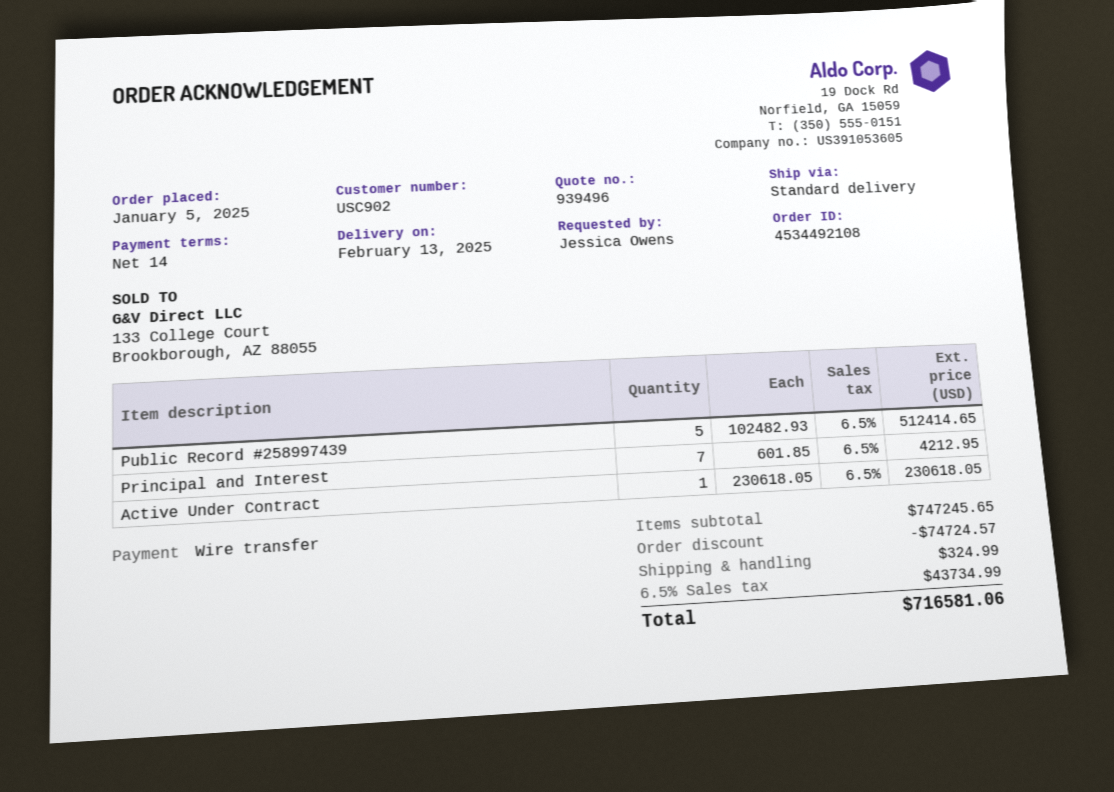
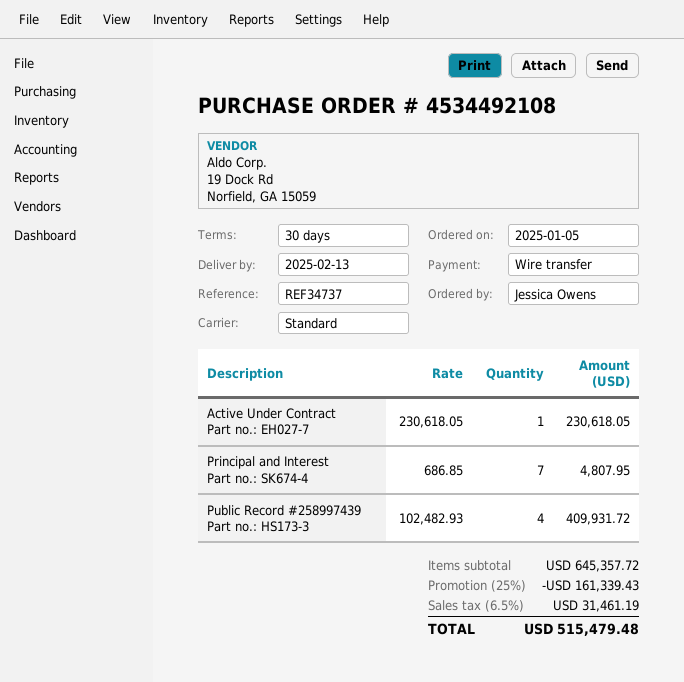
payment terms: 14 days -> 30 days
Public Record #258997439: 5 x 102482.93 = 512414.65 -> 4 x 102482.93 = 409931.72
Principal and Interest: 7 x 601.85 = 4212.95 -> 7 x 686.85 = 4807.95
subtotal: 747245.65 -> 645357.72
discount: 74724.57 -> 161339.43
shipping: 324.99 -> none
tax: 6.5% = 43734.99 -> 6.5% = 31461.19
total: 716581.06 -> 515479.48

